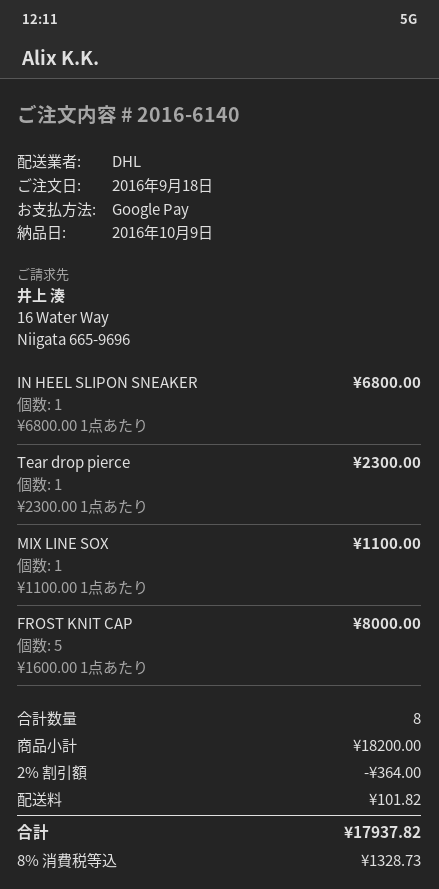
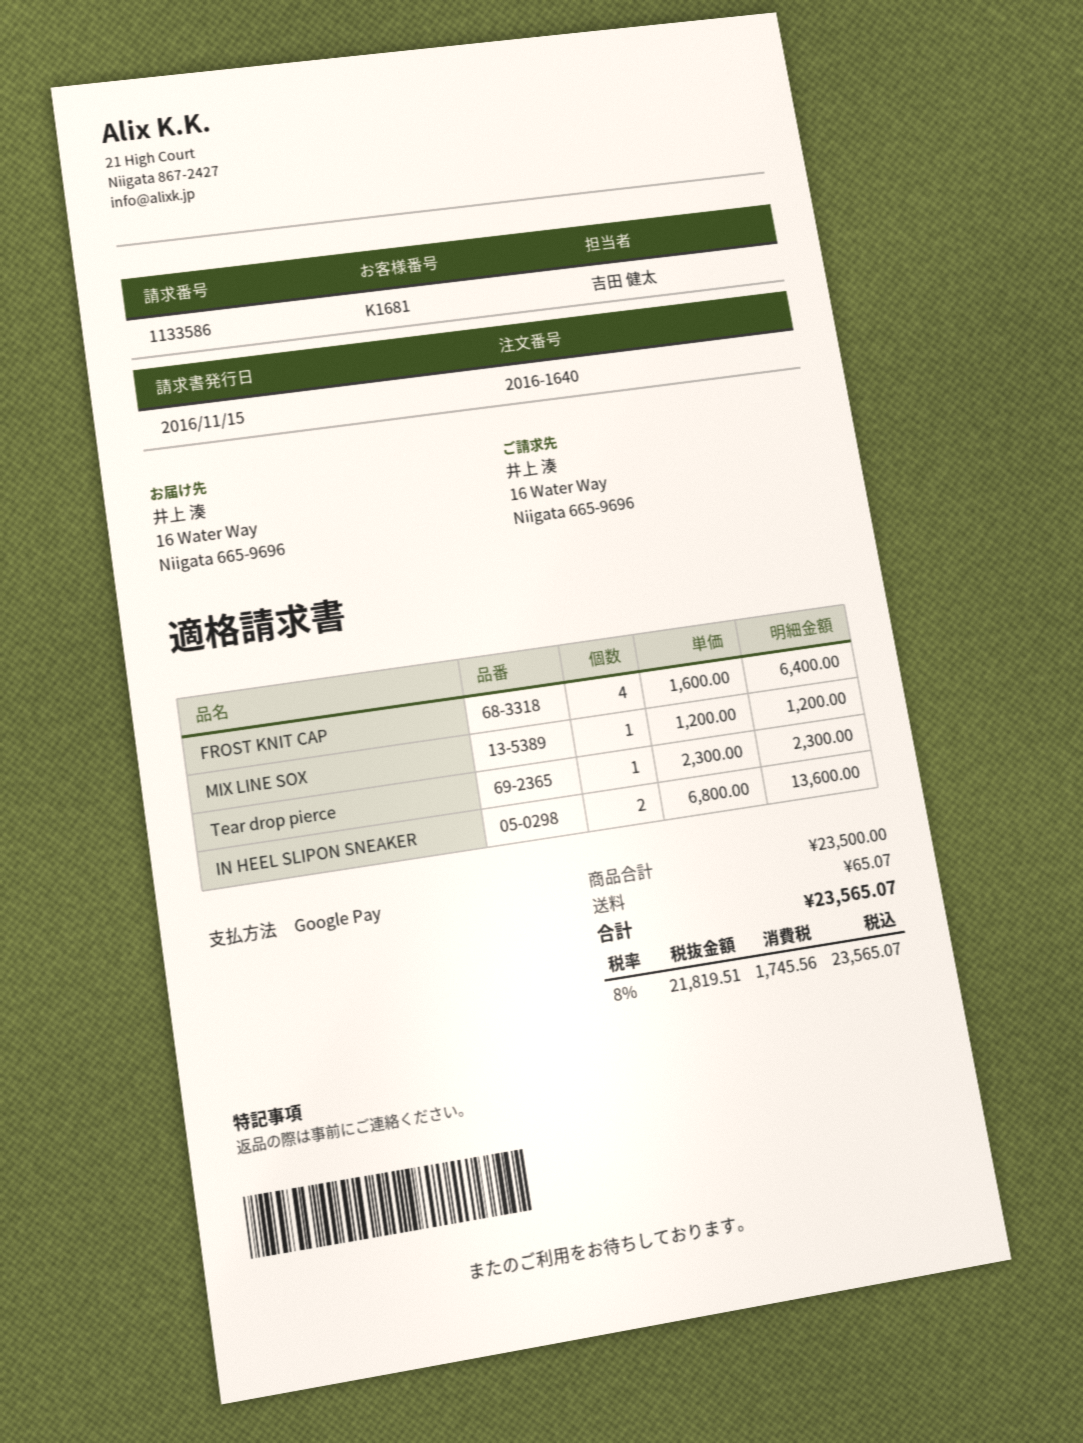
order number: 2016-6140 -> 2016-1640
IN HEEL SLIPON SNEAKER: 1 x 6800.00 = 6800.00 -> 2 x 6800.00 = 13600.00
MIX LINE SOX: 1 x 1100.00 = 1100.00 -> 1 x 1200.00 = 1200.00
FROST KNIT CAP: 5 x 1600.00 = 8000.00 -> 4 x 1600.00 = 6400.00
subtotal: 18200.00 -> 23500.00
discount: 2% = 364.00 -> none
shipping: 101.82 -> 65.07
tax: 8% = 1328.73 -> 8% = 1745.56
total: 17937.82 -> 23565.07

